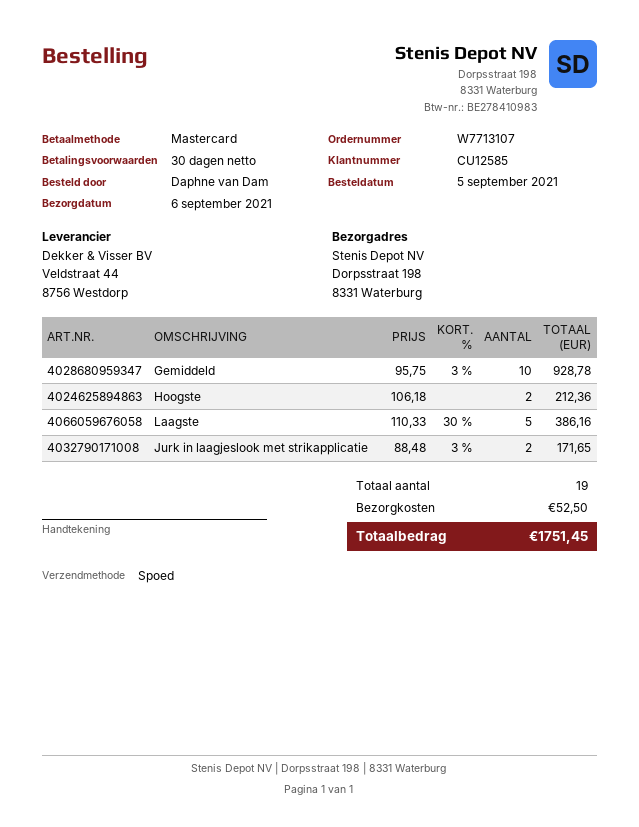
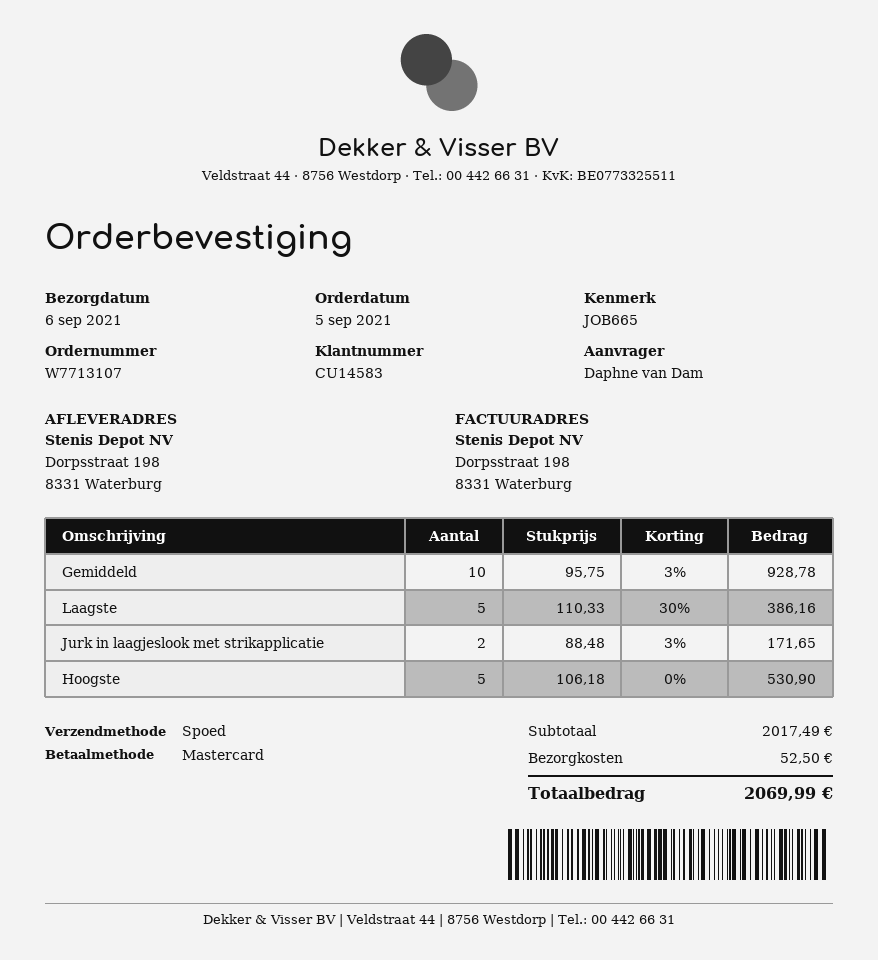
customer number: CU12585 -> CU14583
Hoogste: 2 x 106.18 = 212.36 -> 5 x 106.18 = 530.90
total: 1751.45 -> 2069.99

